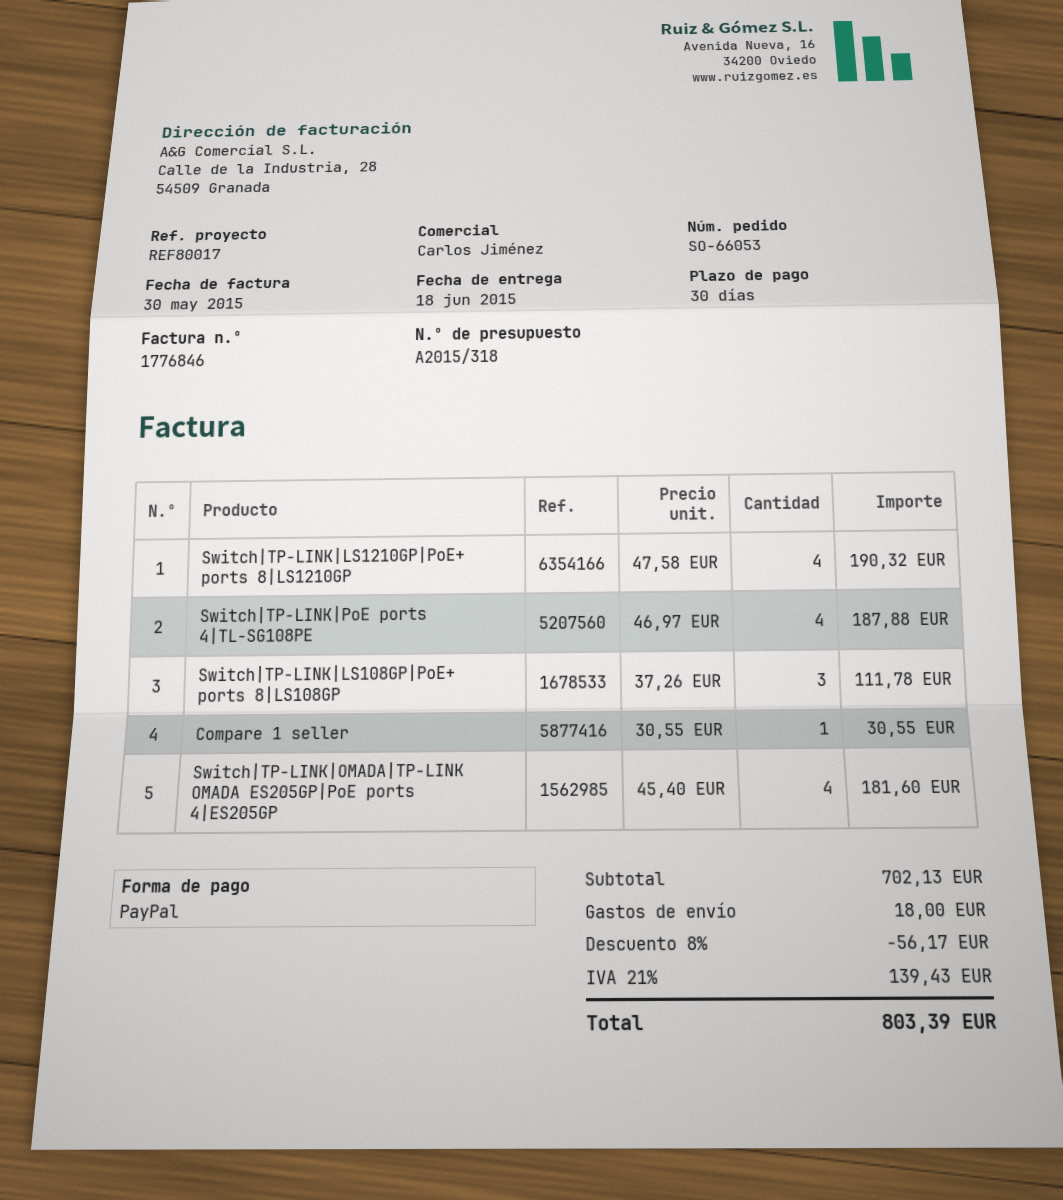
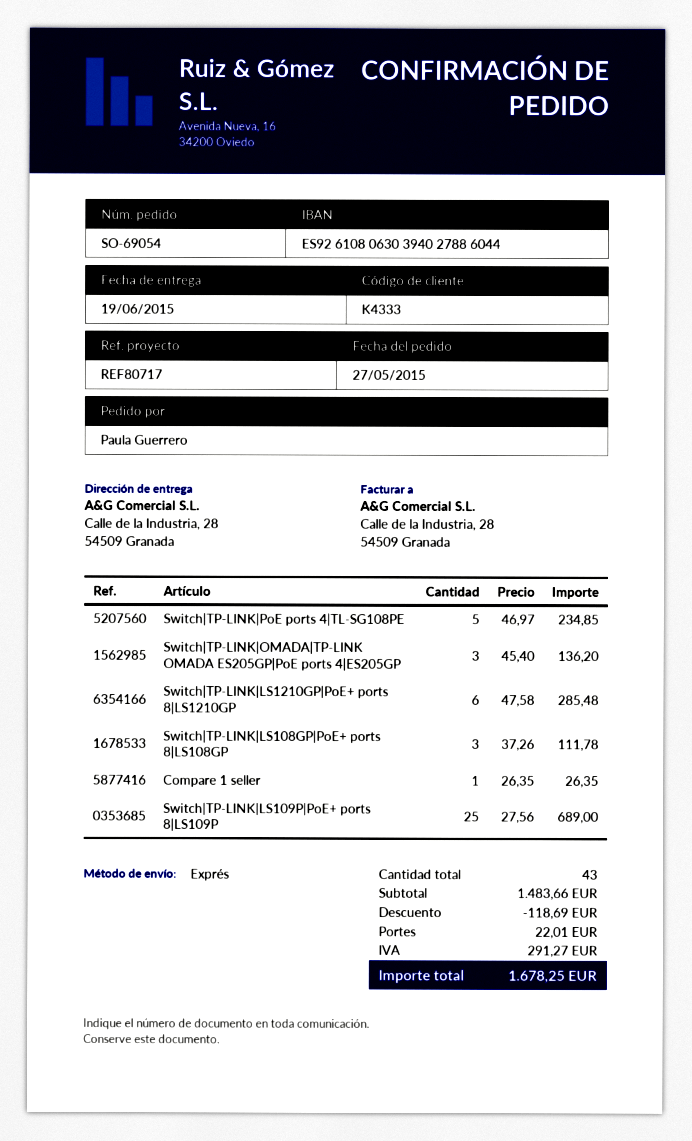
order number: SO-66053 -> SO-69054
delivery date: 2015-06-18 -> 2015-06-19
reference: REF80017 -> REF80717
Switch|TP-LINK|LS1210GP|PoE+ ports 8|LS1210GP: 4 x 47.58 = 190.32 -> 6 x 47.58 = 285.48
Switch|TP-LINK|PoE ports 4|TL-SG108PE: 4 x 46.97 = 187.88 -> 5 x 46.97 = 234.85
Compare 1 seller: 1 x 30.55 = 30.55 -> 1 x 26.35 = 26.35
Switch|TP-LINK|OMADA|TP-LINK OMADA ES205GP|PoE ports 4|ES205GP: 4 x 45.40 = 181.60 -> 3 x 45.40 = 136.20
Switch|TP-LINK|LS109P|PoE+ ports 8|LS109P: none -> 25 x 27.56 = 689.00
subtotal: 702.13 -> 1483.66
discount: 56.17 -> 118.69
shipping: 18.00 -> 22.01
tax: 139.43 -> 291.27
total: 803.39 -> 1678.25

